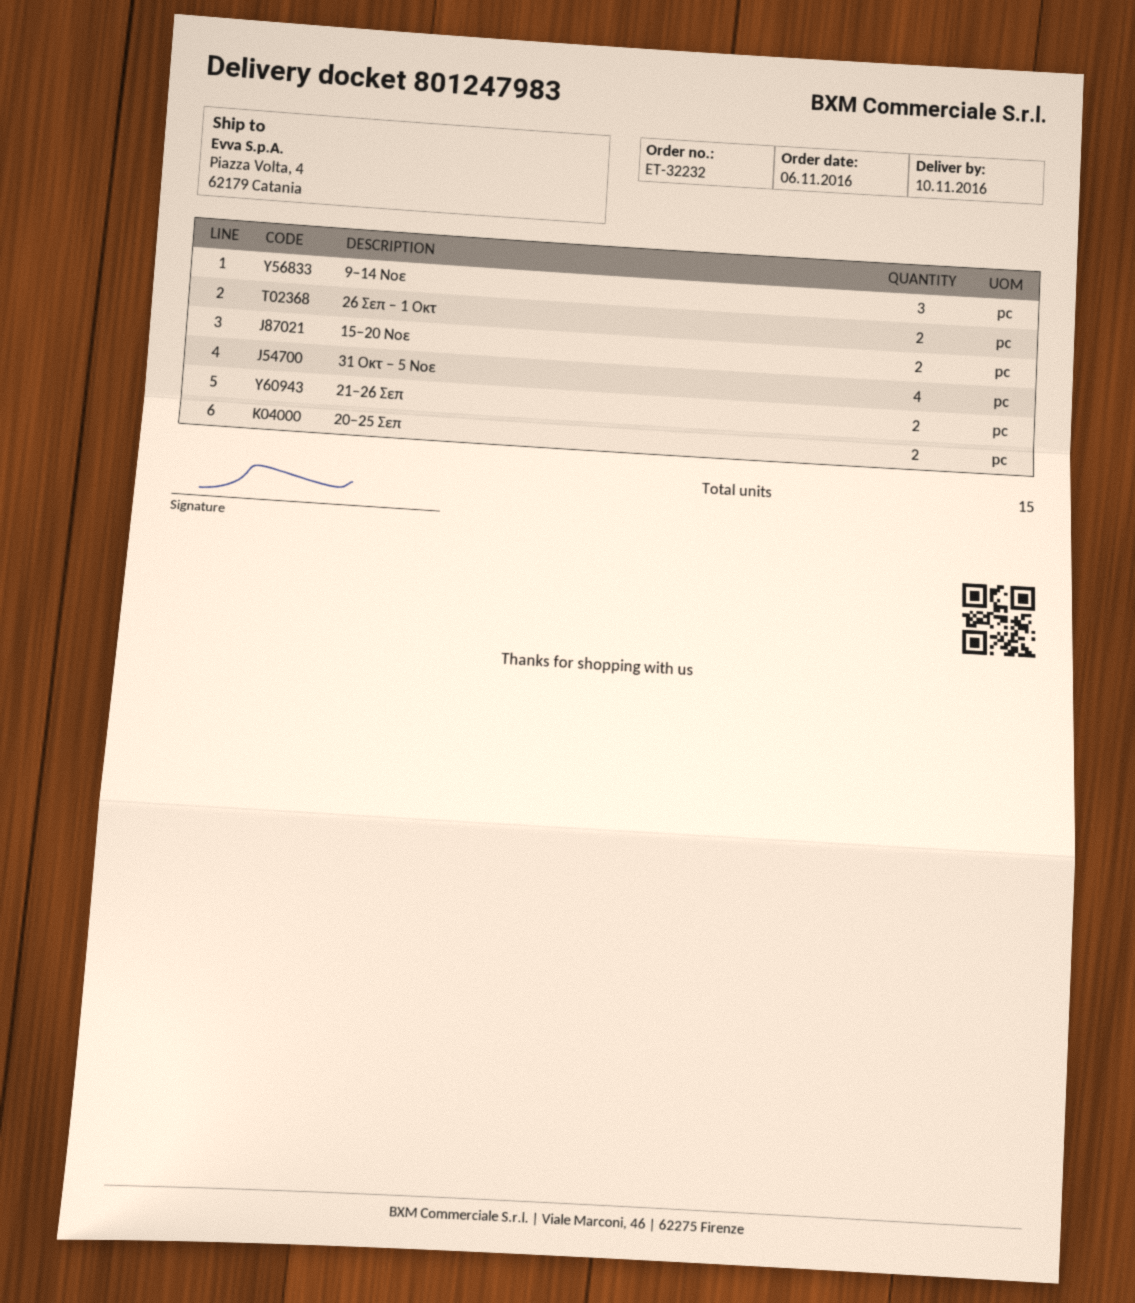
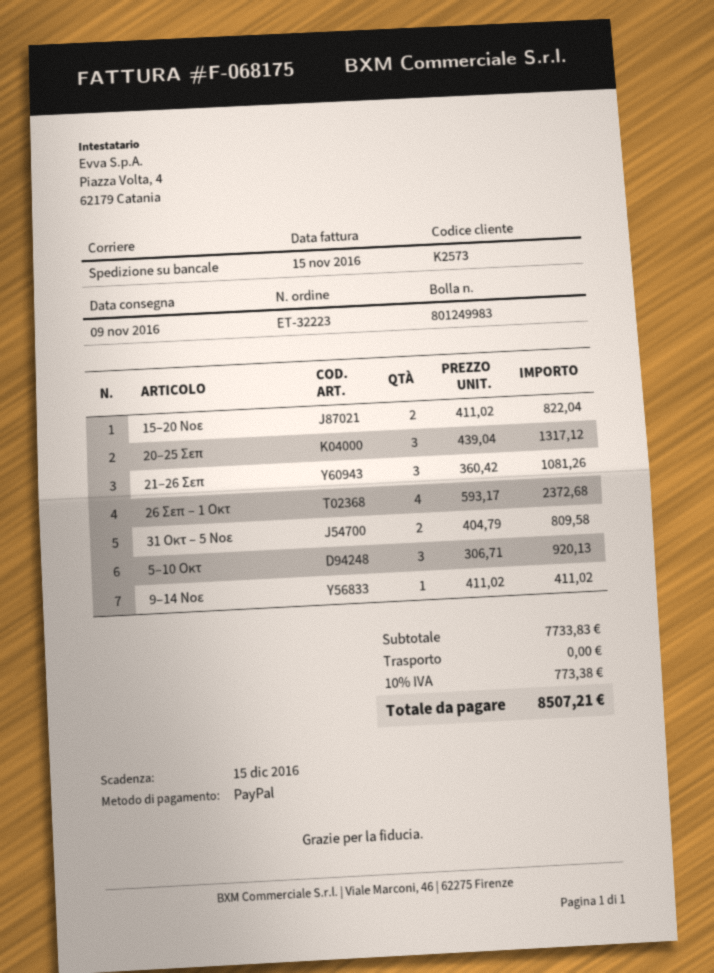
order number: ET-32232 -> ET-32223
delivery note number: 801247983 -> 801249983
delivery date: 2016-11-10 -> 2016-11-09
9–14 Νοε: 3 -> 1
26 Σεπ – 1 Οκτ: 2 -> 4
31 Οκτ – 5 Νοε: 4 -> 2
21–26 Σεπ: 2 -> 3
20–25 Σεπ: 2 -> 3
5–10 Οκτ: none -> 3

